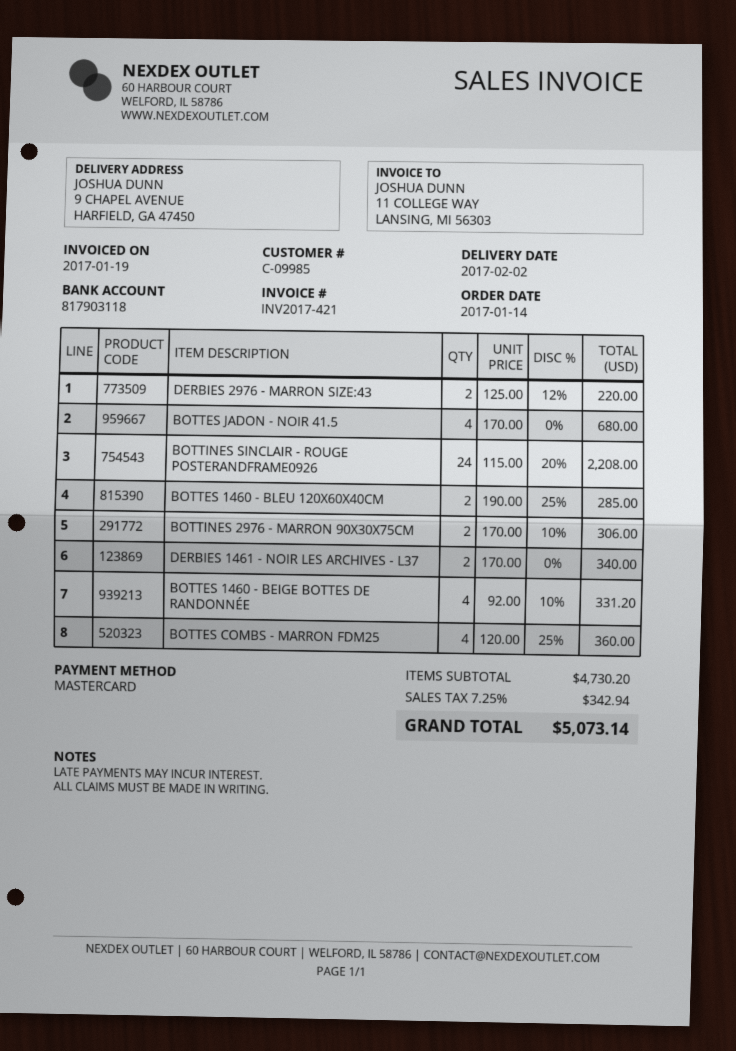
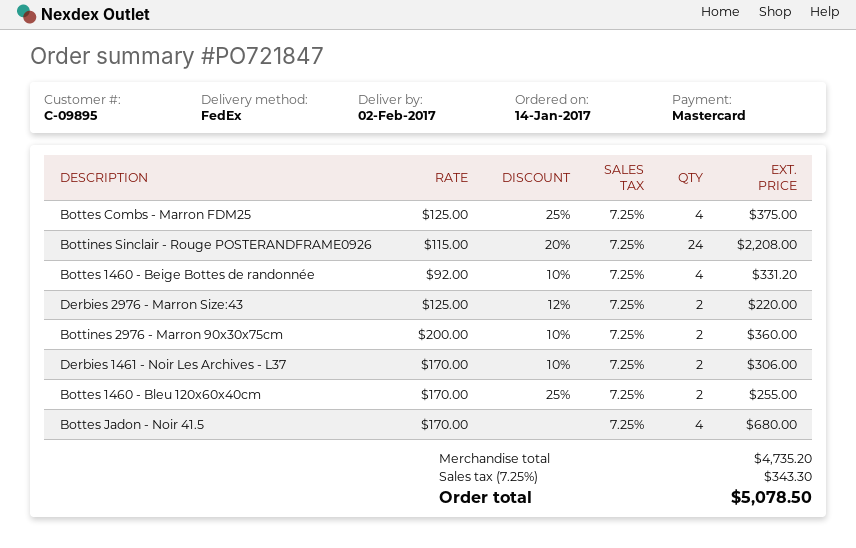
customer number: C-09985 -> C-09895
BOTTES 1460 - BLEU 120X60X40CM: 2 x 190.00 - 25% = 285.00 -> 2 x 170.00 - 25% = 255.00
BOTTINES 2976 - MARRON 90X30X75CM: 2 x 170.00 - 10% = 306.00 -> 2 x 200.00 - 10% = 360.00
DERBIES 1461 - NOIR LES ARCHIVES - L37: 2 x 170.00 = 340.00 -> 2 x 170.00 - 10% = 306.00
BOTTES COMBS - MARRON FDM25: 4 x 120.00 - 25% = 360.00 -> 4 x 125.00 - 25% = 375.00
subtotal: 4730.20 -> 4735.20
tax: 7.25% = 342.94 -> 7.25% = 343.30
total: 5073.14 -> 5078.50

